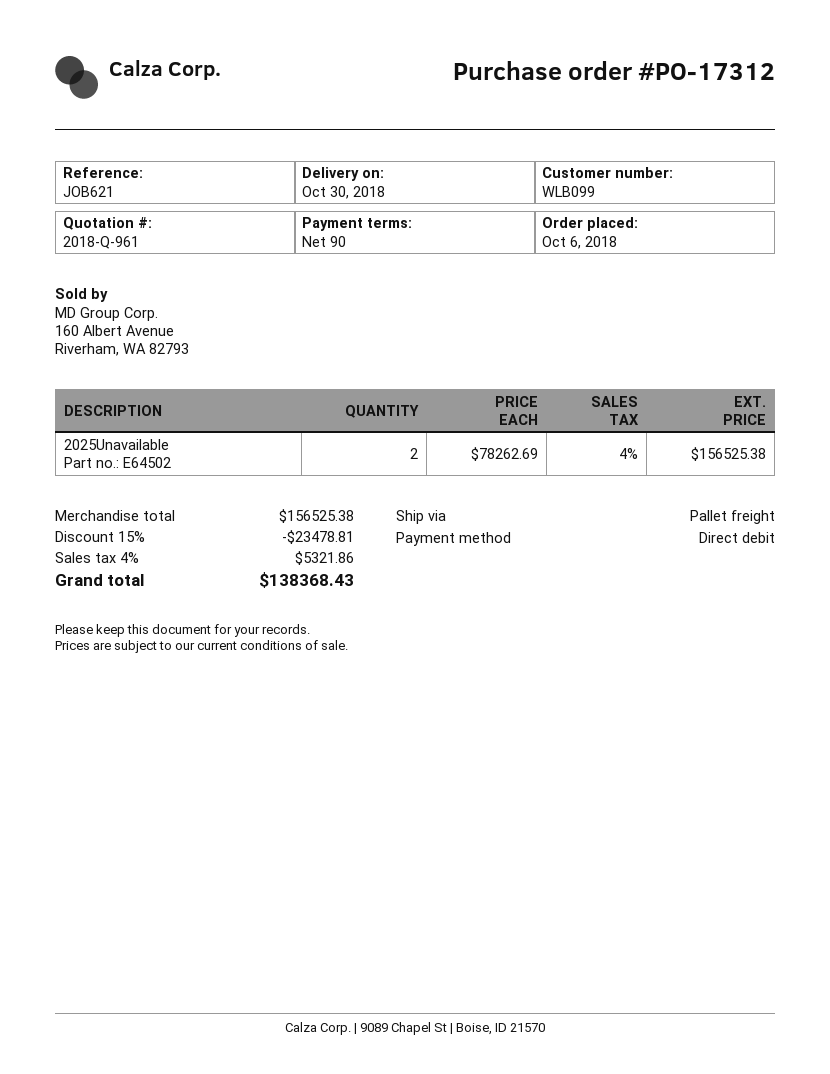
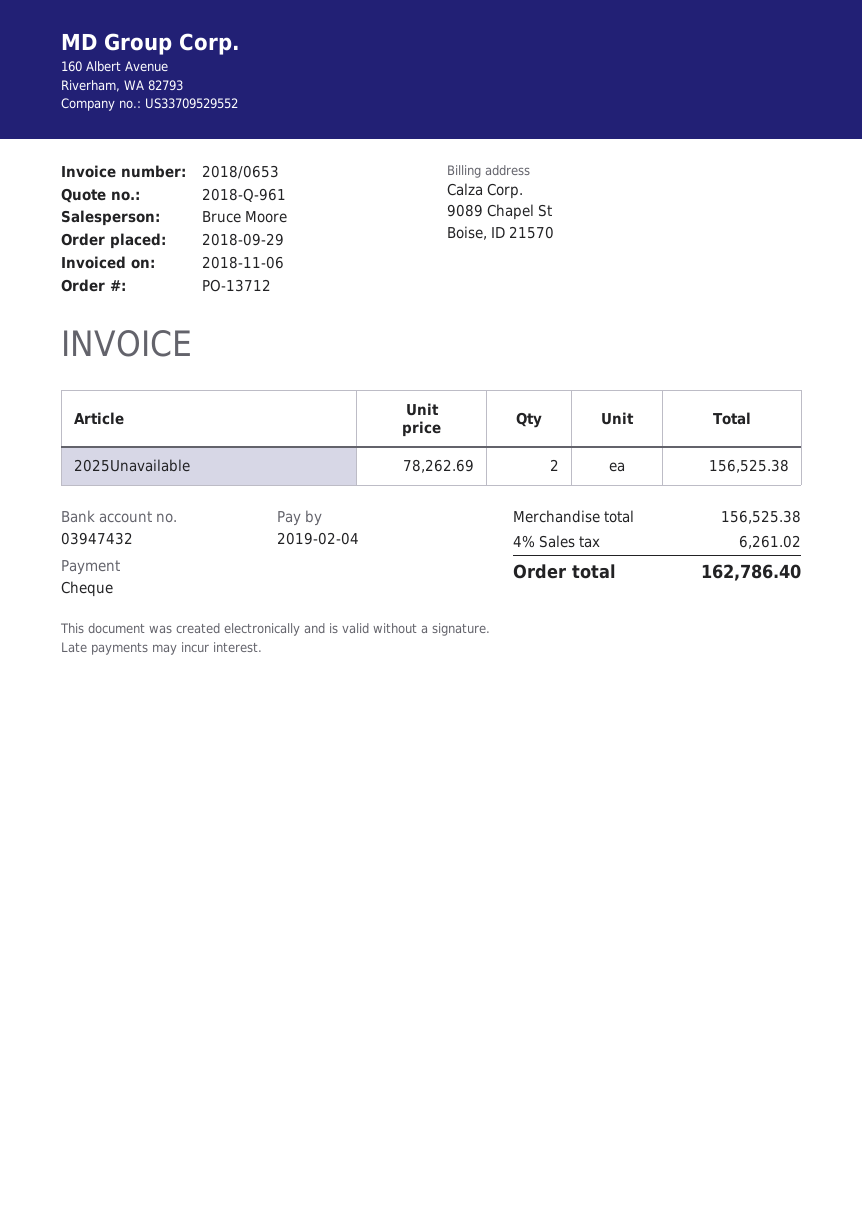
order number: PO-17312 -> PO-13712
order date: 2018-10-06 -> 2018-09-29
payment method: direct debit -> cheque
discount: 15% = 23478.81 -> none
tax: 4% = 5321.86 -> 4% = 6261.02
total: 138368.43 -> 162786.40

